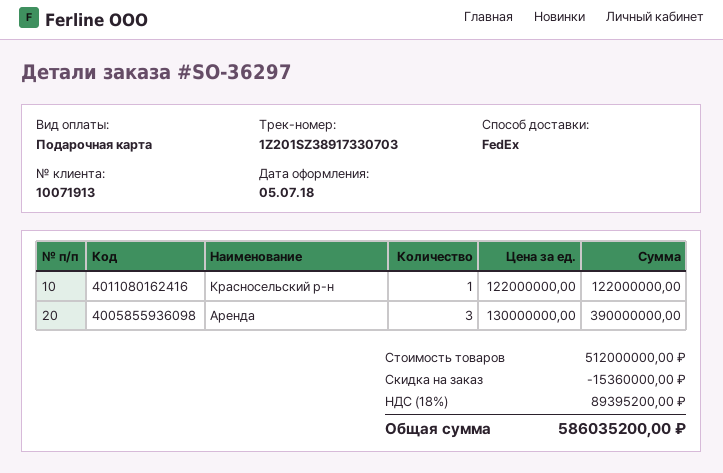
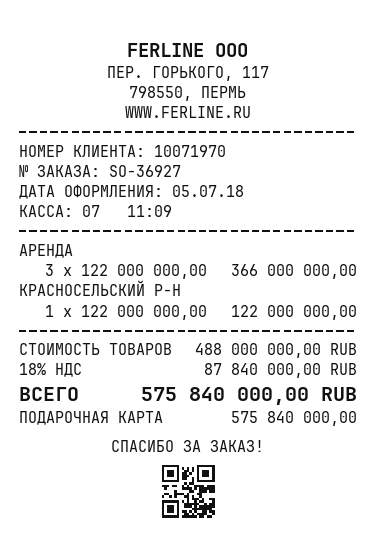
order number: SO-36297 -> SO-36927
customer number: 10071913 -> 10071970
Аренда: 3 x 130000000.00 = 390000000.00 -> 3 x 122000000.00 = 366000000.00
subtotal: 512000000.00 -> 488000000.00
discount: 15360000.00 -> none
tax: 18% = 89395200.00 -> 18% = 87840000.00
total: 586035200.00 -> 575840000.00

